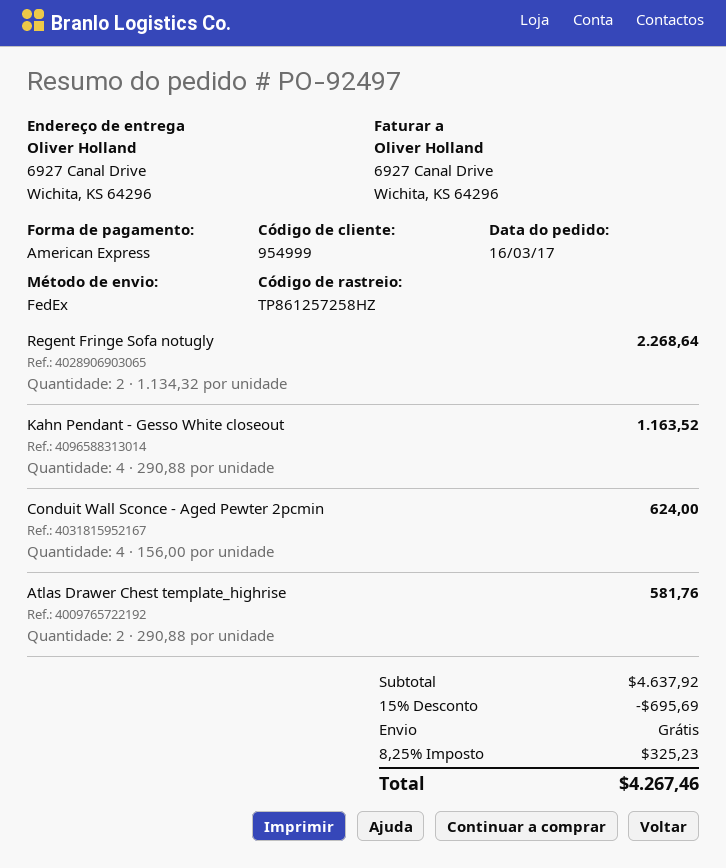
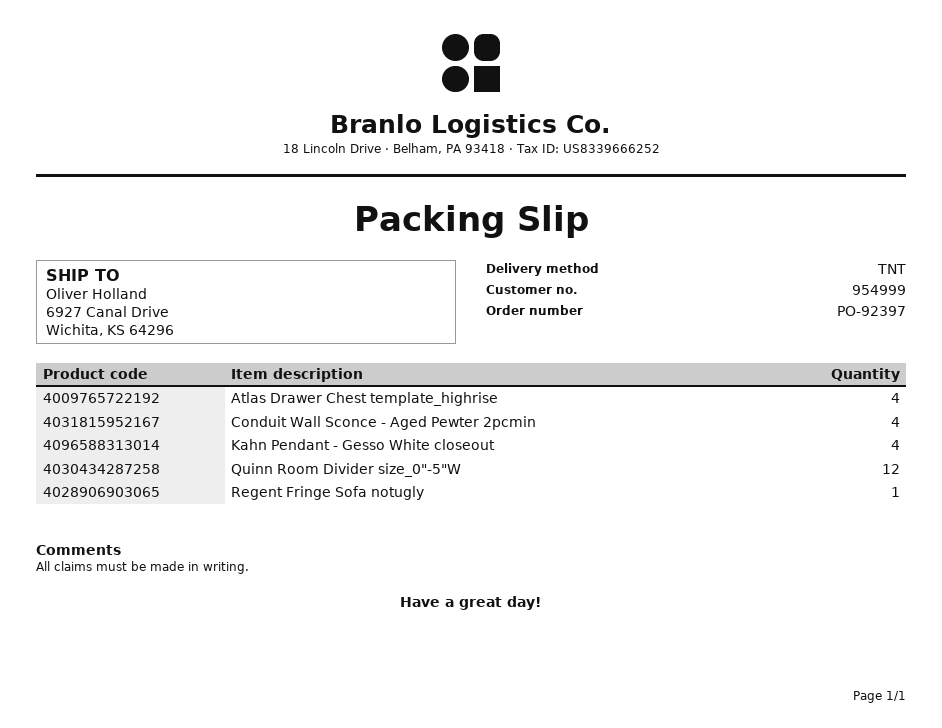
order number: PO-92497 -> PO-92397
shipping method: FedEx -> TNT
Regent Fringe Sofa notugly: 2 -> 1
Atlas Drawer Chest template_highrise: 2 -> 4
Quinn Room Divider size_0"-5"W: none -> 12

